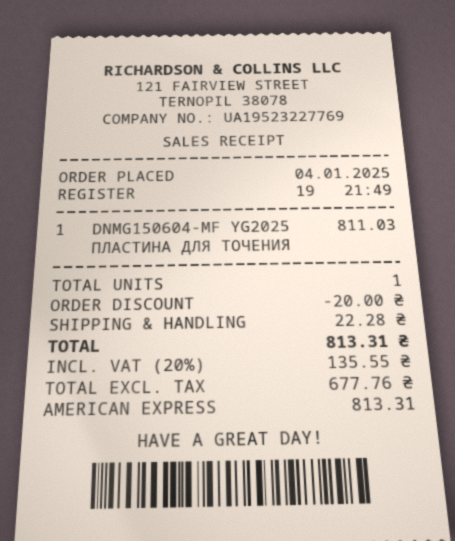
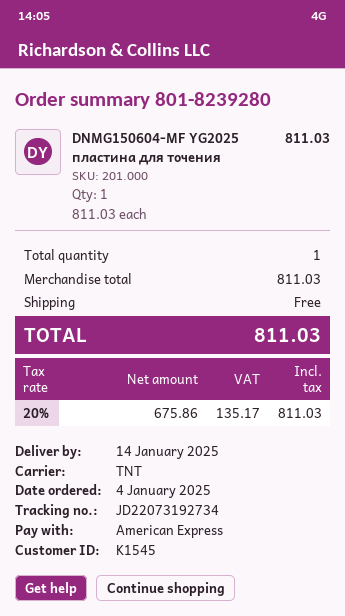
discount: 20.00 -> none
shipping: 22.28 -> 0.00
net: 677.76 -> 675.86
tax: 20% = 135.55 -> 20% = 135.17
total: 813.31 -> 811.03

